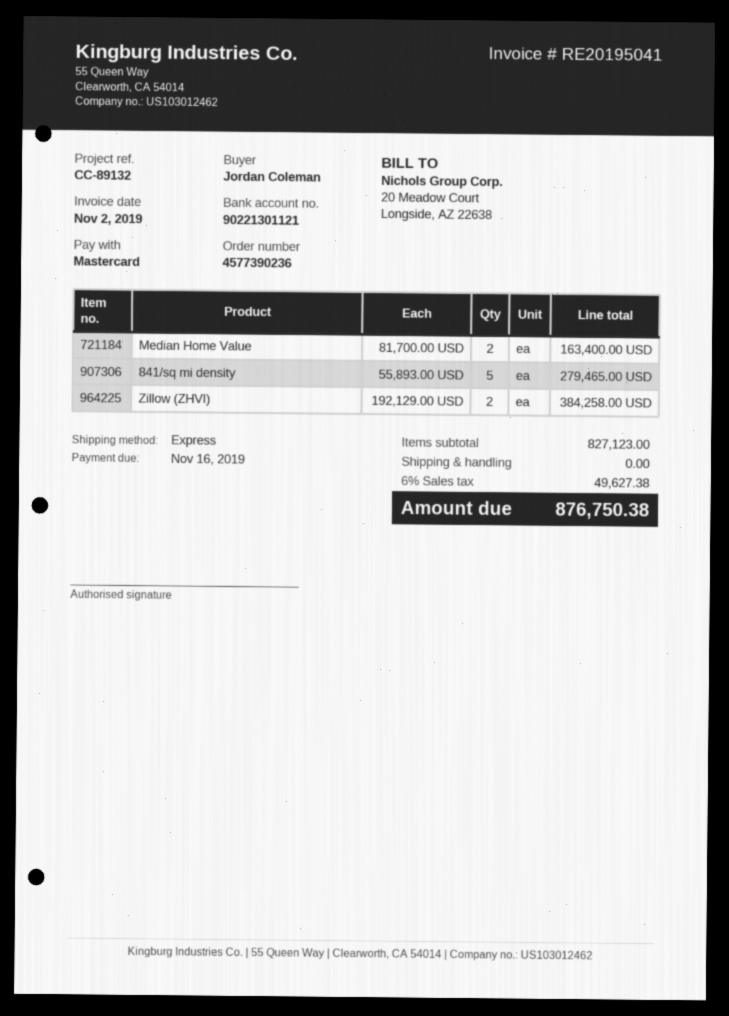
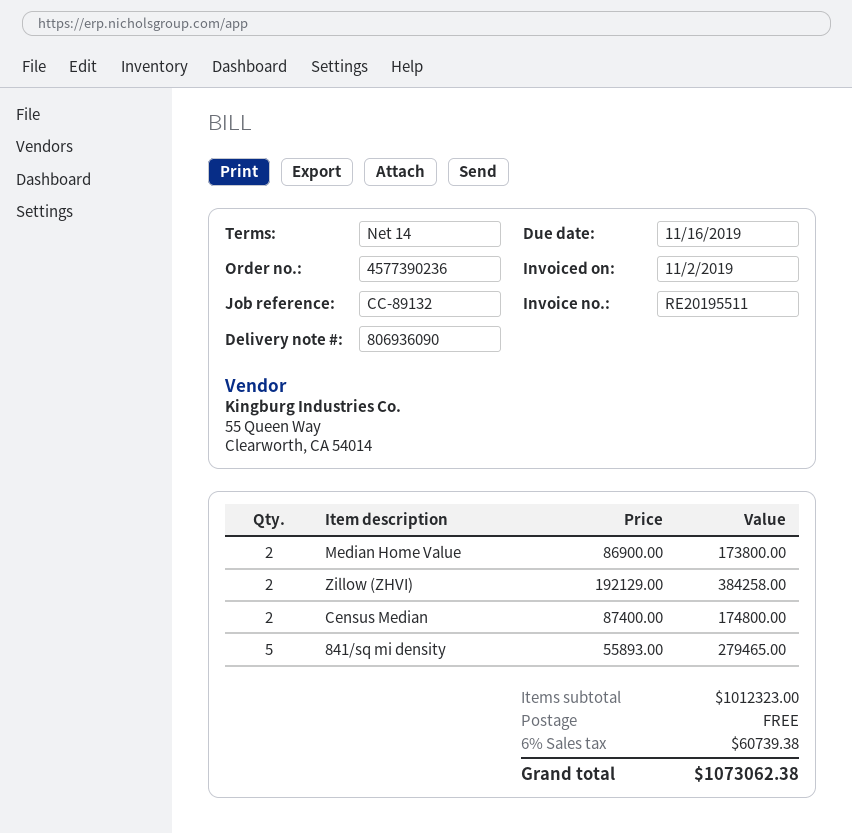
invoice number: RE20195041 -> RE20195511
Median Home Value: 2 x 81700.00 = 163400.00 -> 2 x 86900.00 = 173800.00
Census Median: none -> 2 x 87400.00 = 174800.00
subtotal: 827123.00 -> 1012323.00
tax: 6% = 49627.38 -> 6% = 60739.38
total: 876750.38 -> 1073062.38

